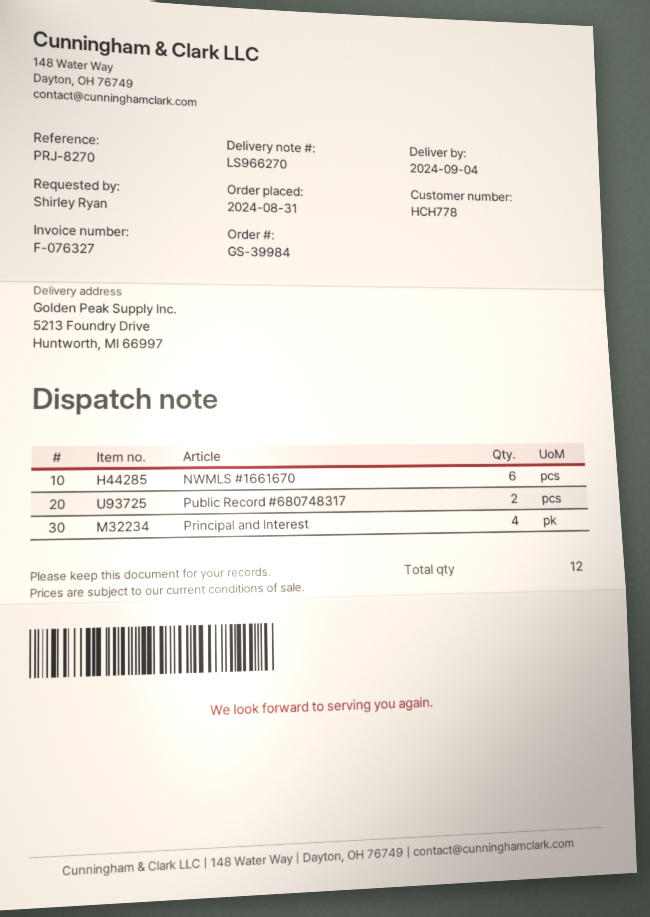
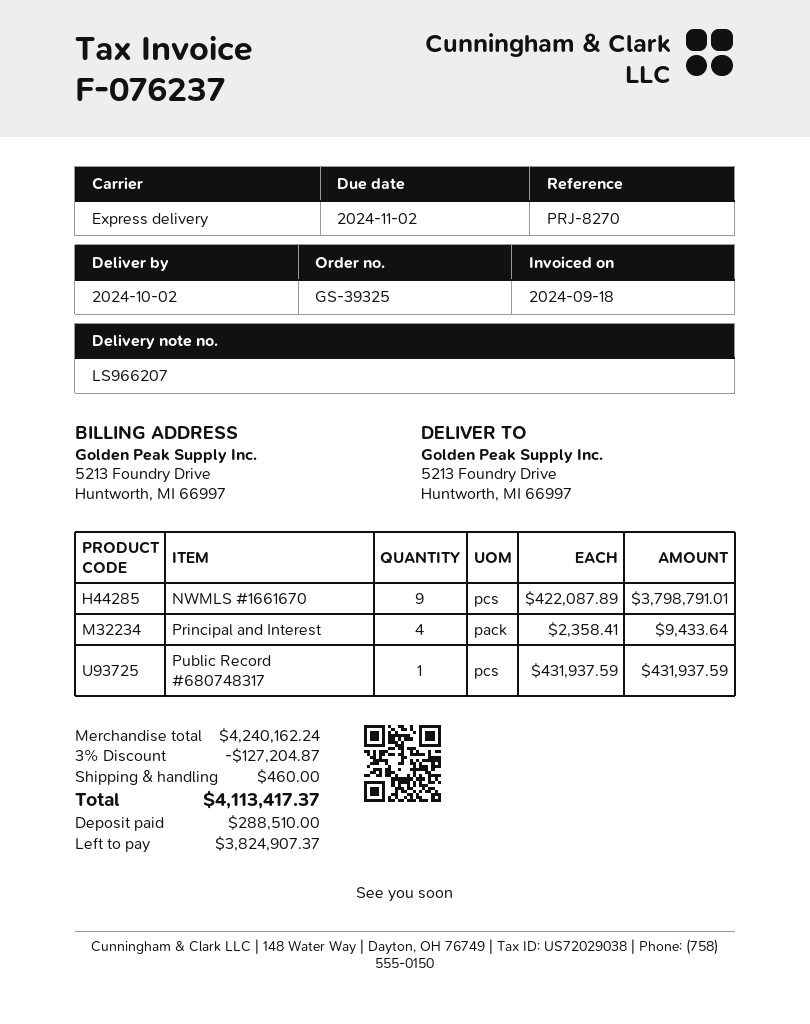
order number: GS-39984 -> GS-39325
delivery note number: LS966270 -> LS966207
delivery date: 2024-09-04 -> 2024-10-02
invoice number: F-076327 -> F-076237
NWMLS #1661670: 6 -> 9
Public Record #680748317: 2 -> 1

